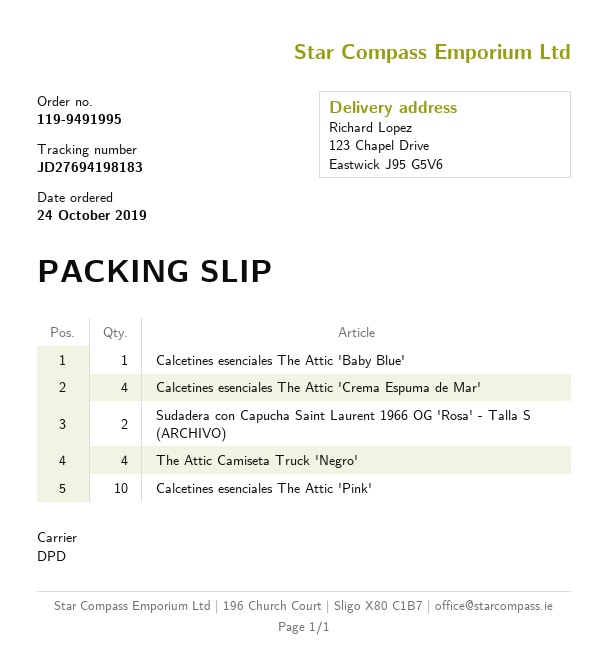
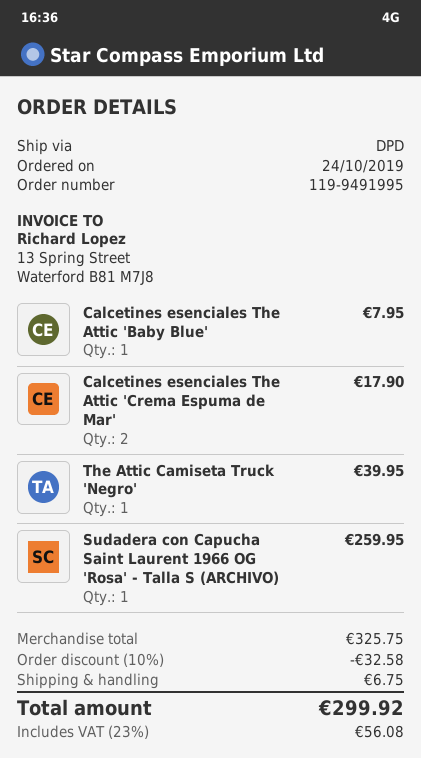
Calcetines esenciales The Attic 'Crema Espuma de Mar': 4 -> 2
Sudadera con Capucha Saint Laurent 1966 OG 'Rosa' - Talla S (ARCHIVO): 2 -> 1
The Attic Camiseta Truck 'Negro': 4 -> 1
Calcetines esenciales The Attic 'Pink': 10 -> none

